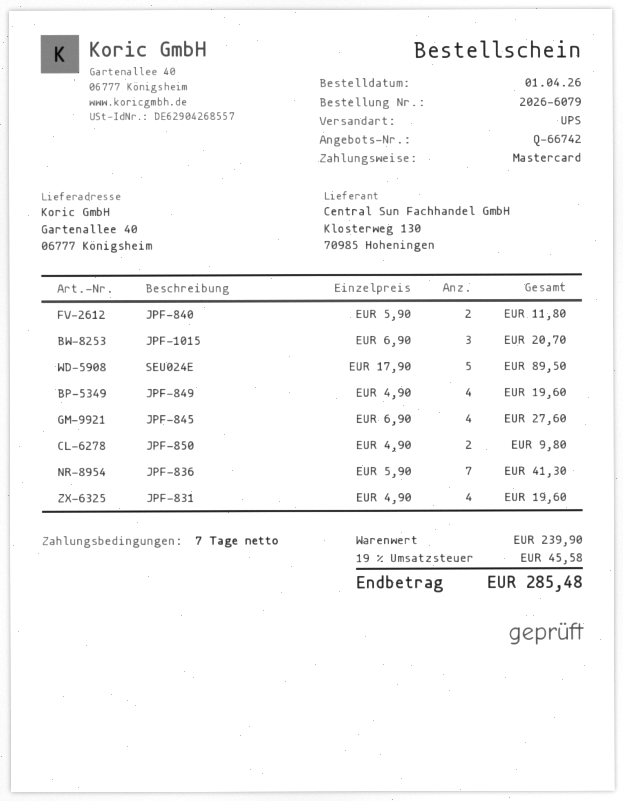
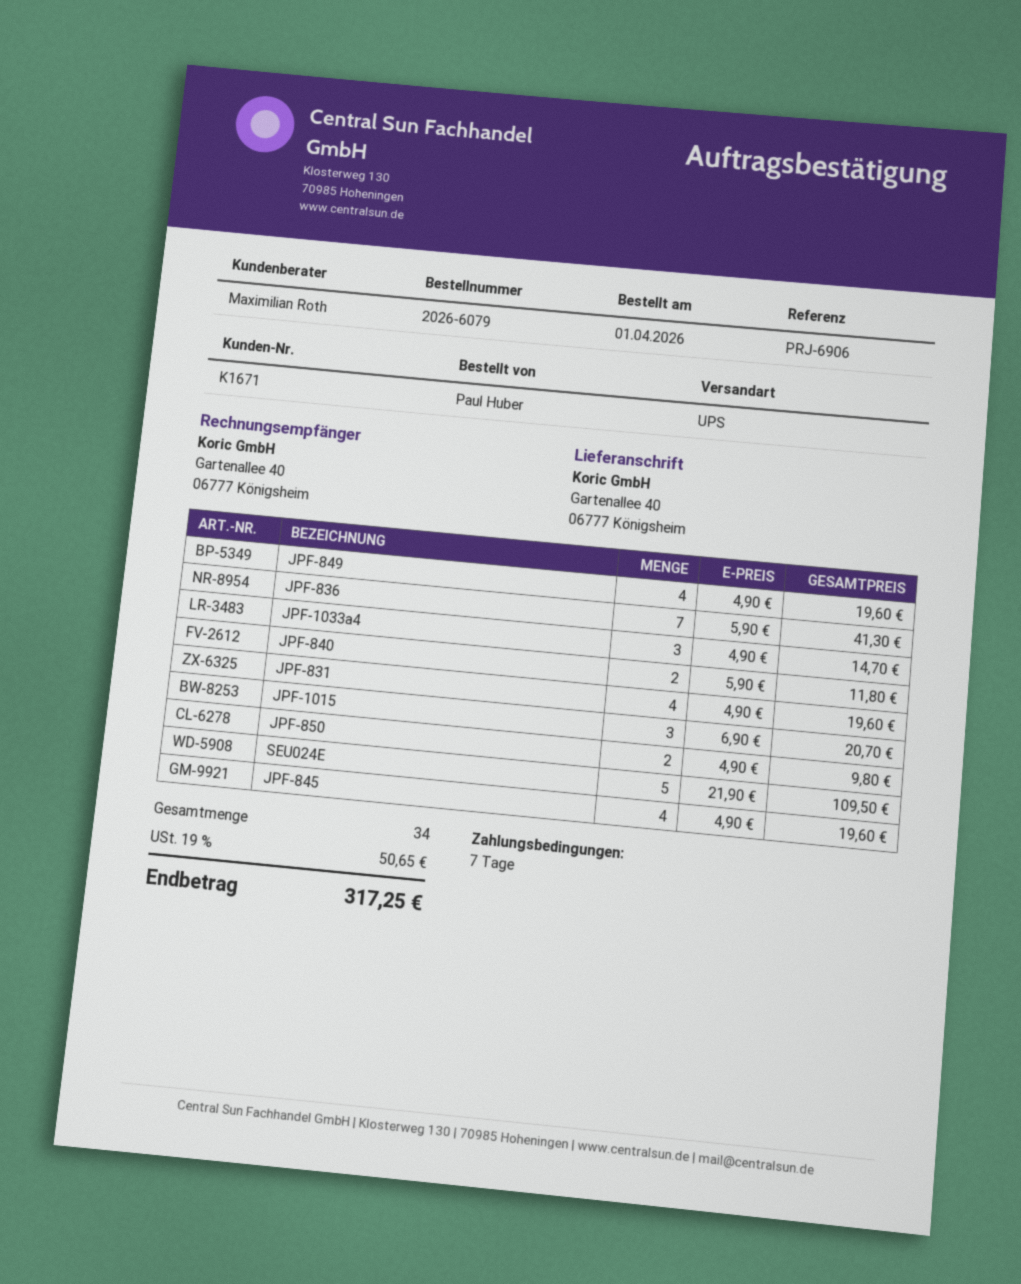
SEU024E: 5 x 17.90 = 89.50 -> 5 x 21.90 = 109.50
JPF-845: 4 x 6.90 = 27.60 -> 4 x 4.90 = 19.60
JPF-1033a4: none -> 3 x 4.90 = 14.70
tax: 19% = 45.58 -> 19% = 50.65
total: 285.48 -> 317.25

